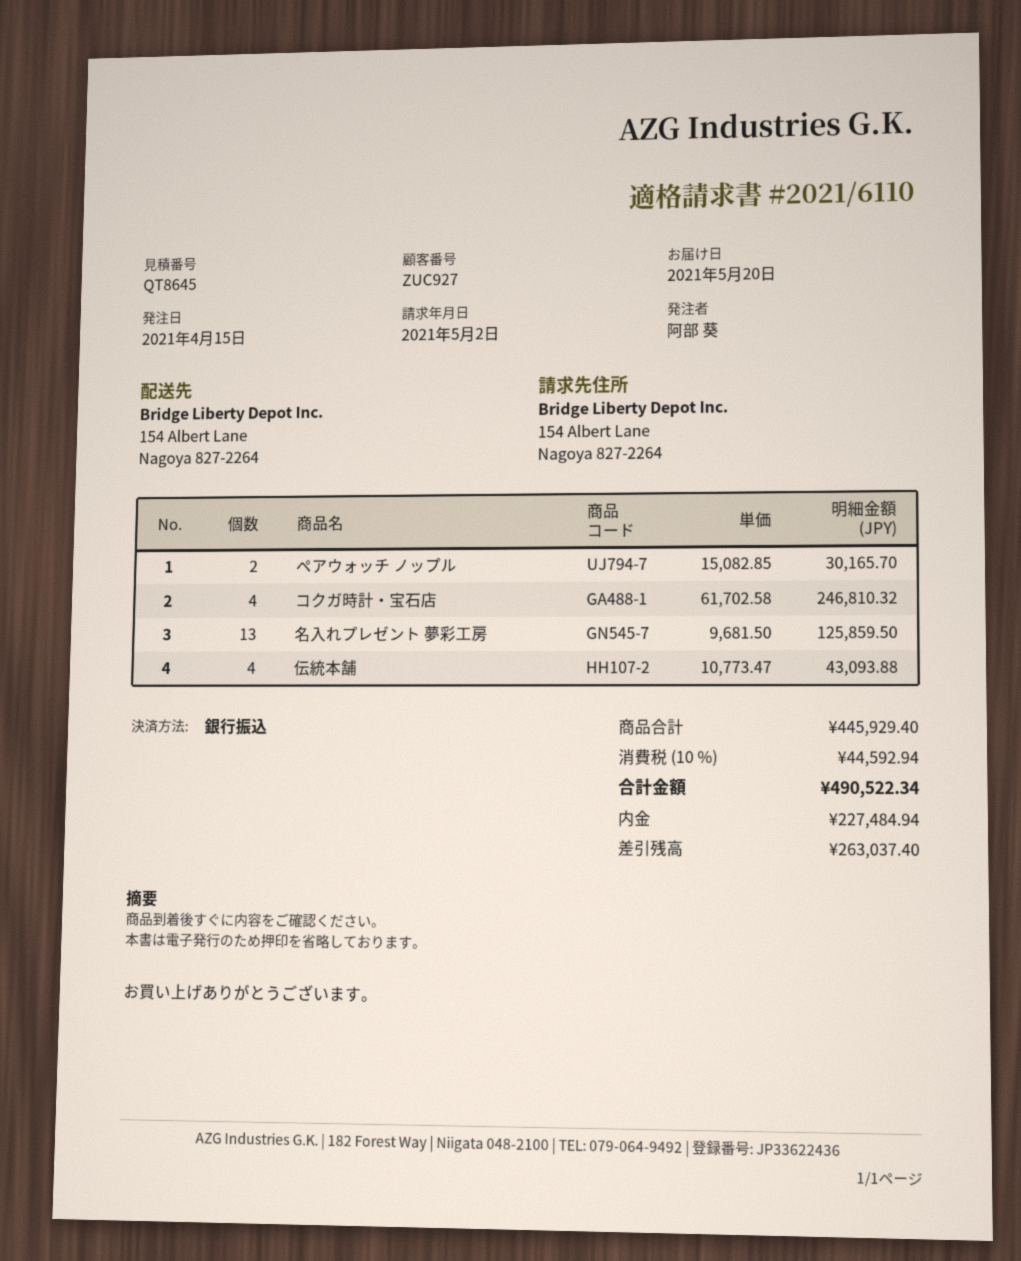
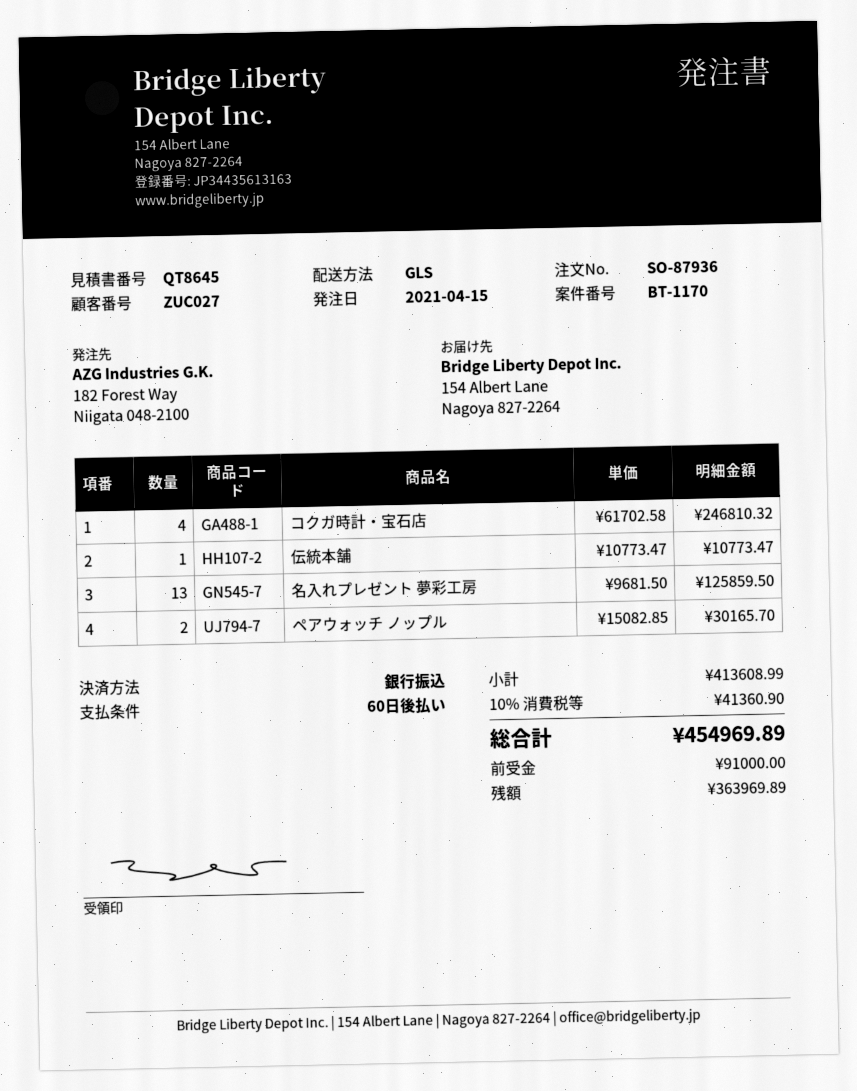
customer number: ZUC927 -> ZUC027
伝統本舗: 4 x 10773.47 = 43093.88 -> 1 x 10773.47 = 10773.47
subtotal: 445929.40 -> 413608.99
tax: 10% = 44592.94 -> 10% = 41360.90
total: 490522.34 -> 454969.89
deposit: 227484.94 -> 91000.00
balance: 263037.40 -> 363969.89

